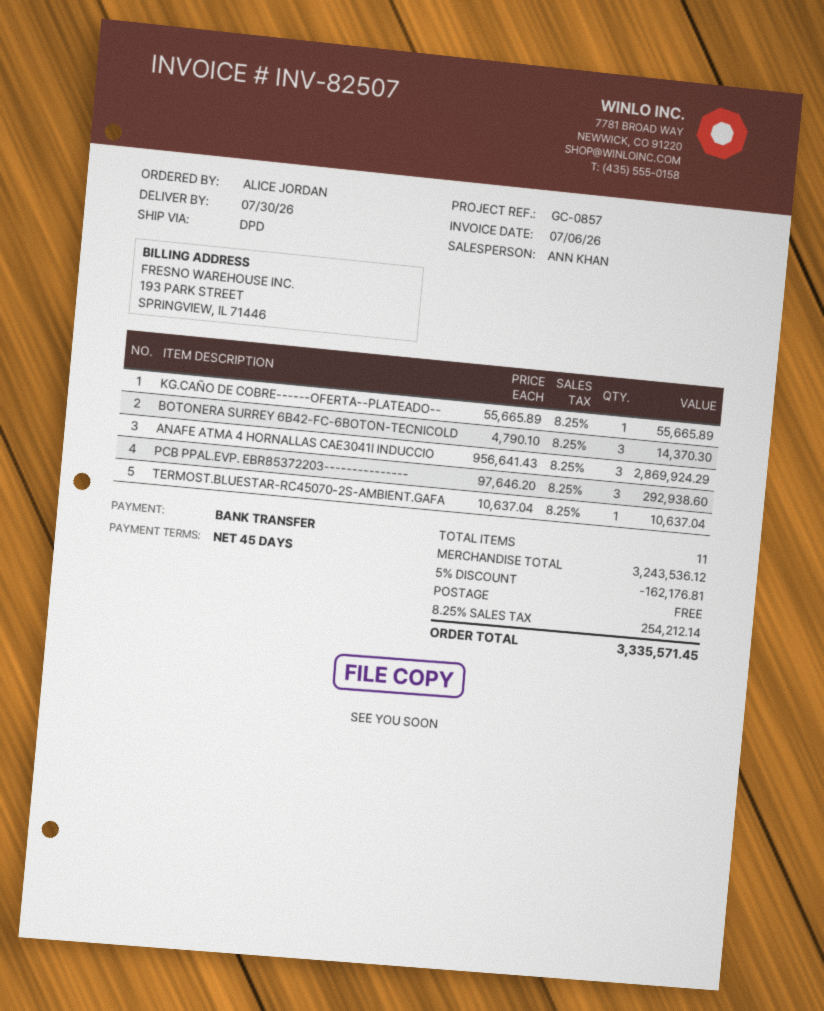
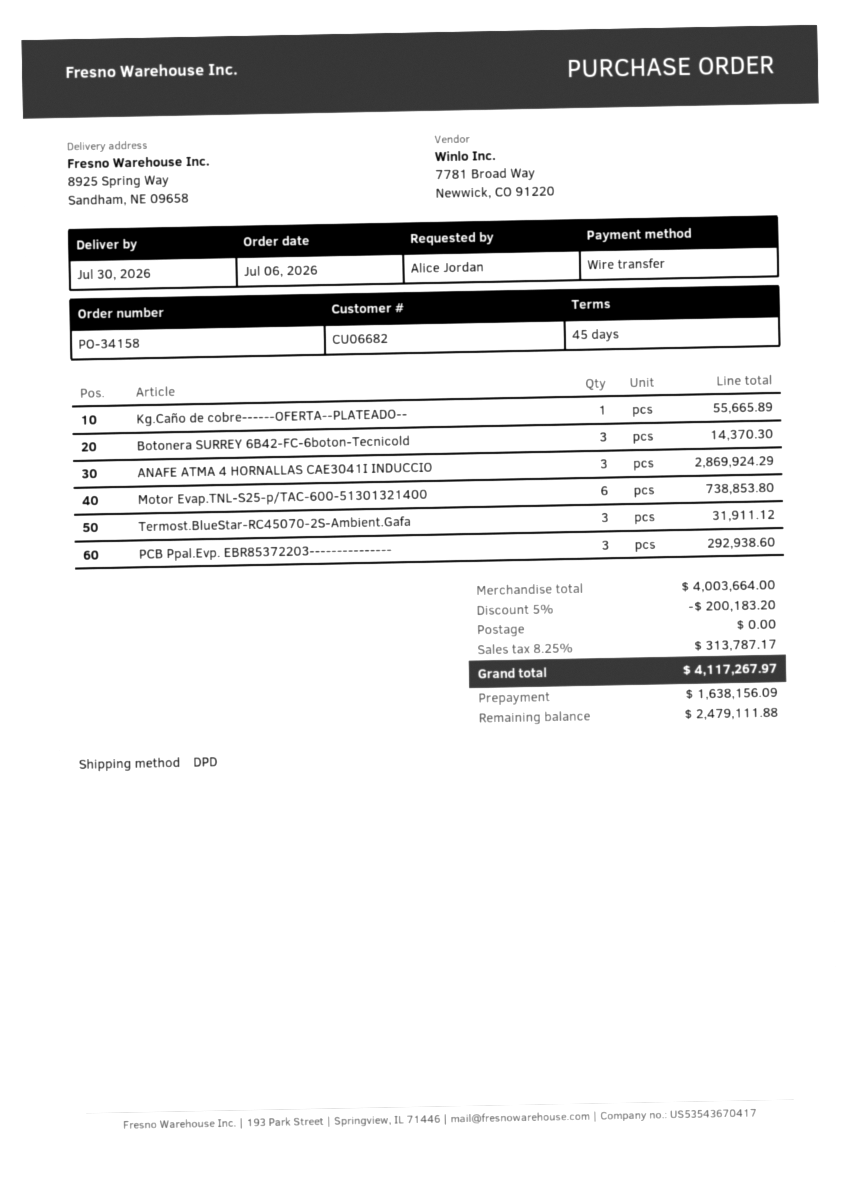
TERMOST.BLUESTAR-RC45070-2S-AMBIENT.GAFA: 1 for 10637.04 -> 3 for 31911.12
Motor Evap.TNL-S25-p/TAC-600-51301321400: none -> 6 for 738853.80
subtotal: 3243536.12 -> 4003664.00
discount: 5% = 162176.81 -> 5% = 200183.20
tax: 8.25% = 254212.14 -> 8.25% = 313787.17
total: 3335571.45 -> 4117267.97

